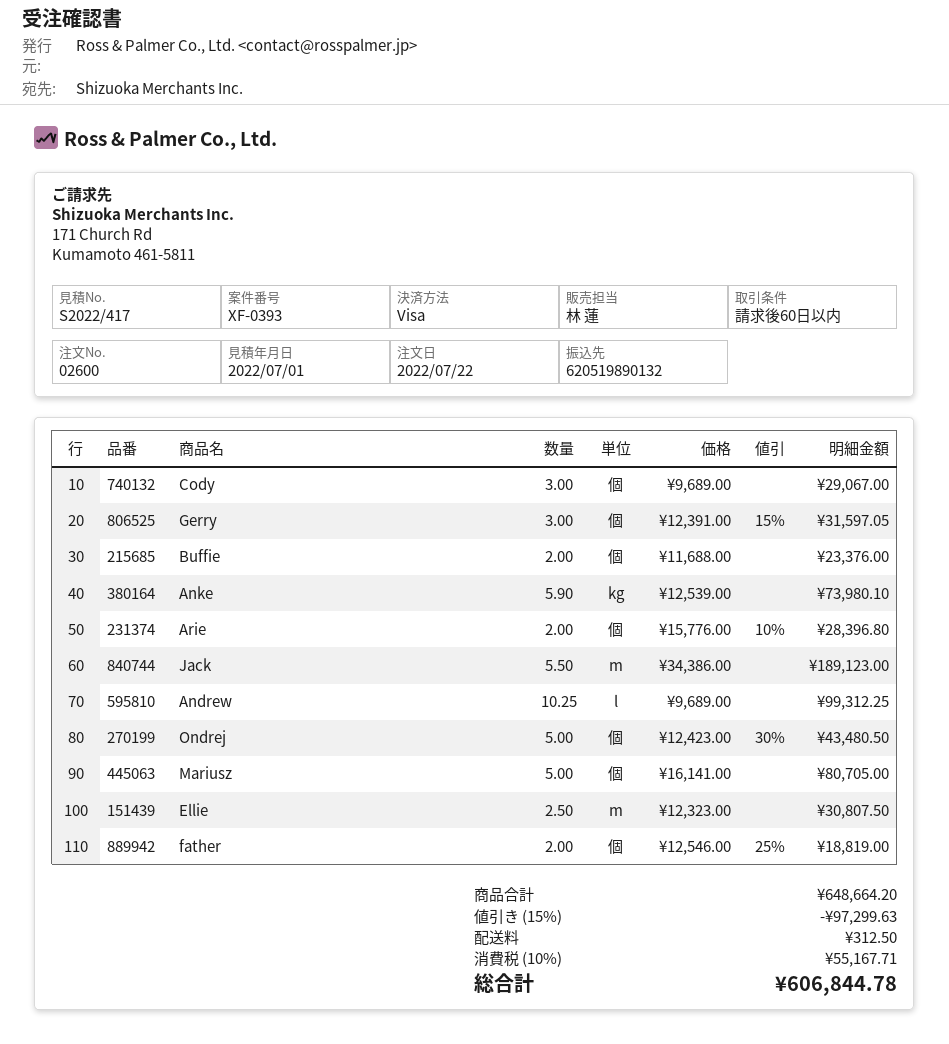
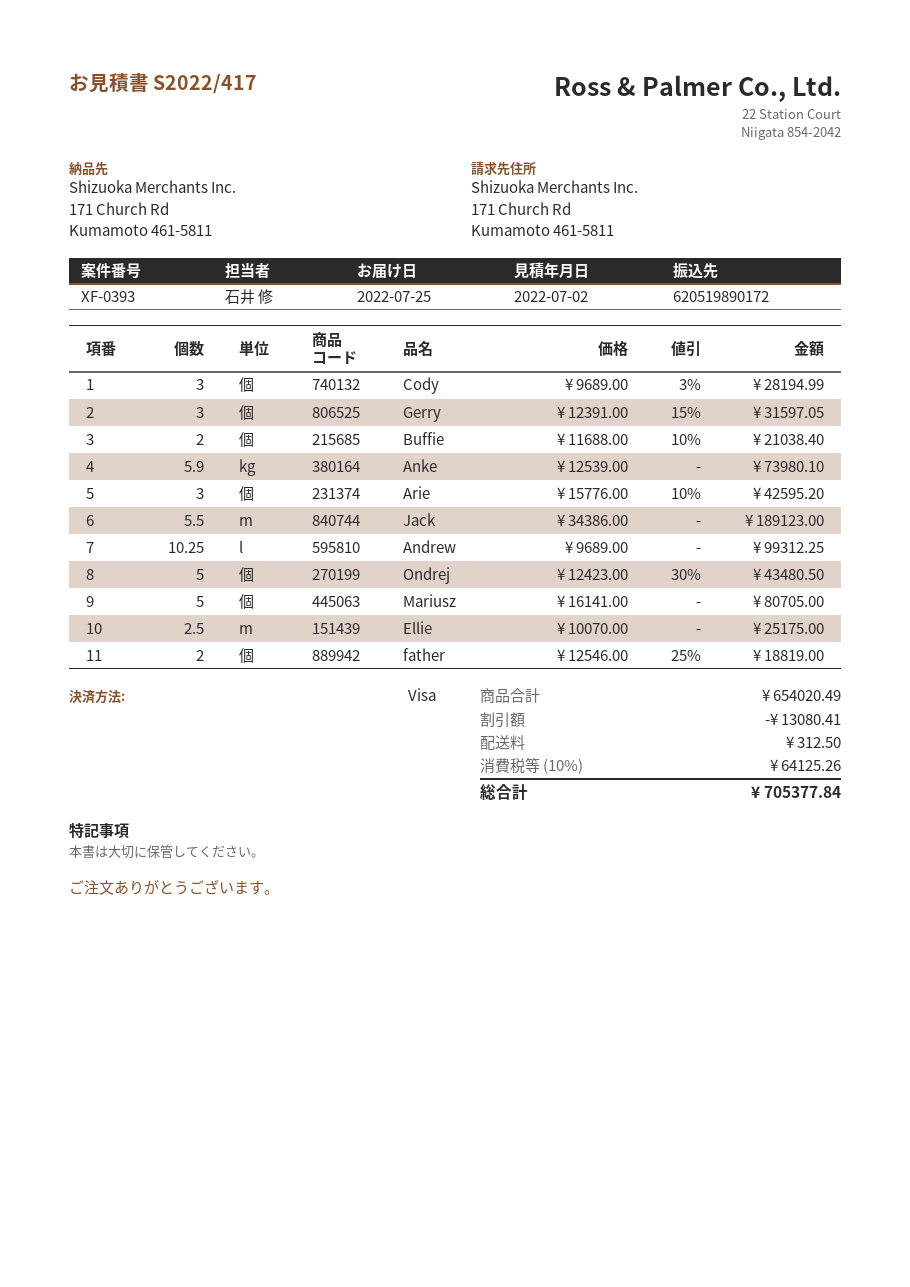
quote date: 2022-07-01 -> 2022-07-02
sales rep: 林 蓮 -> 石井 修
bank account: 620519890132 -> 620519890172
Cody: 3 x 9689.00 = 29067.00 -> 3 x 9689.00 - 3% = 28194.99
Buffie: 2 x 11688.00 = 23376.00 -> 2 x 11688.00 - 10% = 21038.40
Arie: 2 x 15776.00 - 10% = 28396.80 -> 3 x 15776.00 - 10% = 42595.20
Ellie: 2.5 x 12323.00 = 30807.50 -> 2.5 x 10070.00 = 25175.00
subtotal: 648664.20 -> 654020.49
discount: 97299.63 -> 13080.41
tax: 10% = 55167.71 -> 10% = 64125.26
total: 606844.78 -> 705377.84

